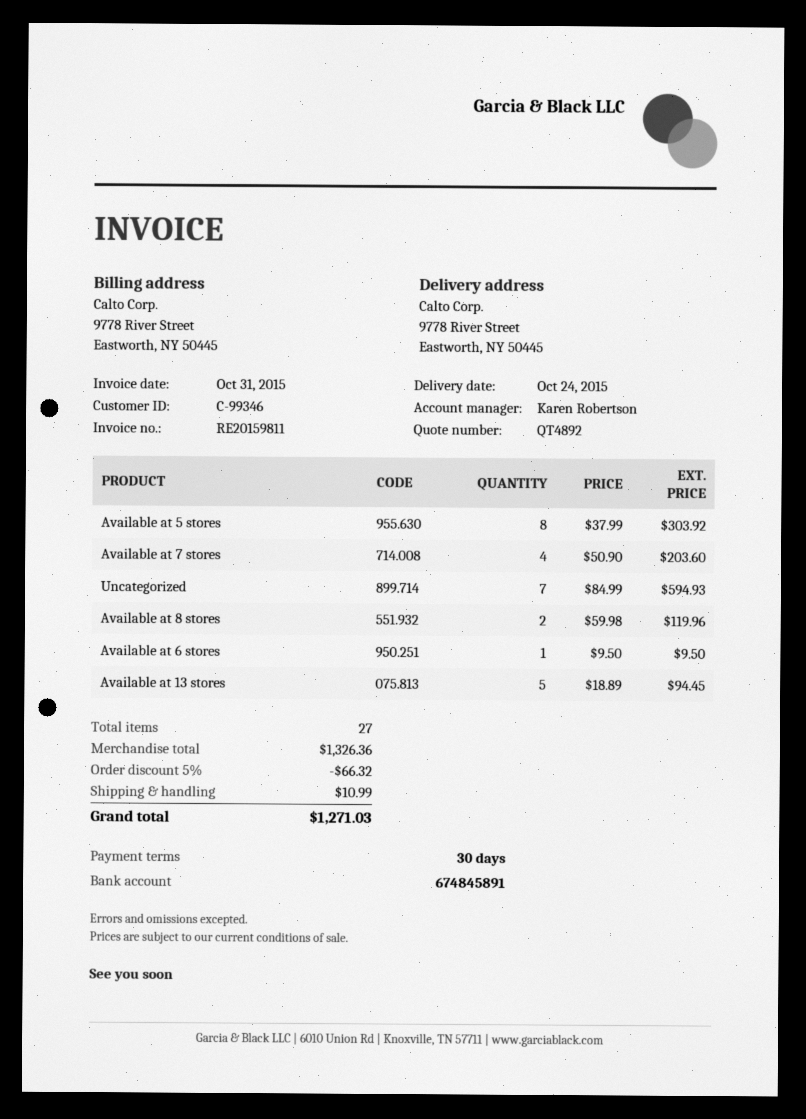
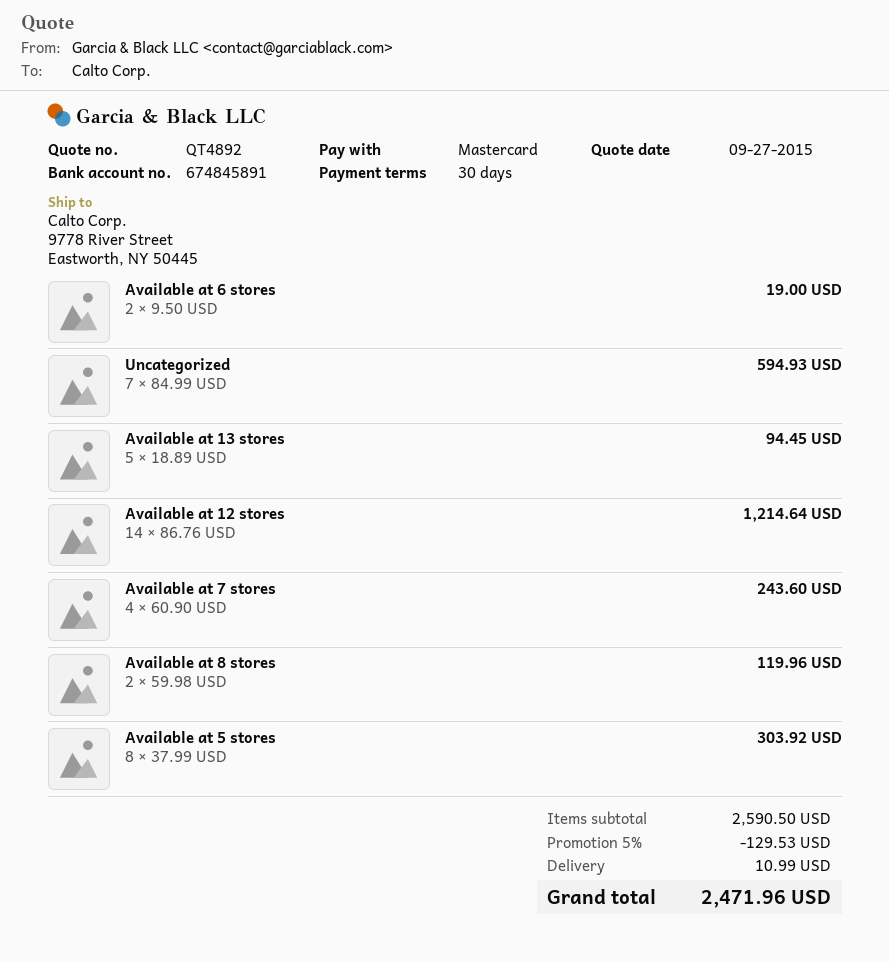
Available at 7 stores: 4 x 50.90 = 203.60 -> 4 x 60.90 = 243.60
Available at 6 stores: 1 x 9.50 = 9.50 -> 2 x 9.50 = 19.00
Available at 12 stores: none -> 14 x 86.76 = 1214.64
subtotal: 1326.36 -> 2590.50
discount: 5% = 66.32 -> 5% = 129.53
total: 1271.03 -> 2471.96

